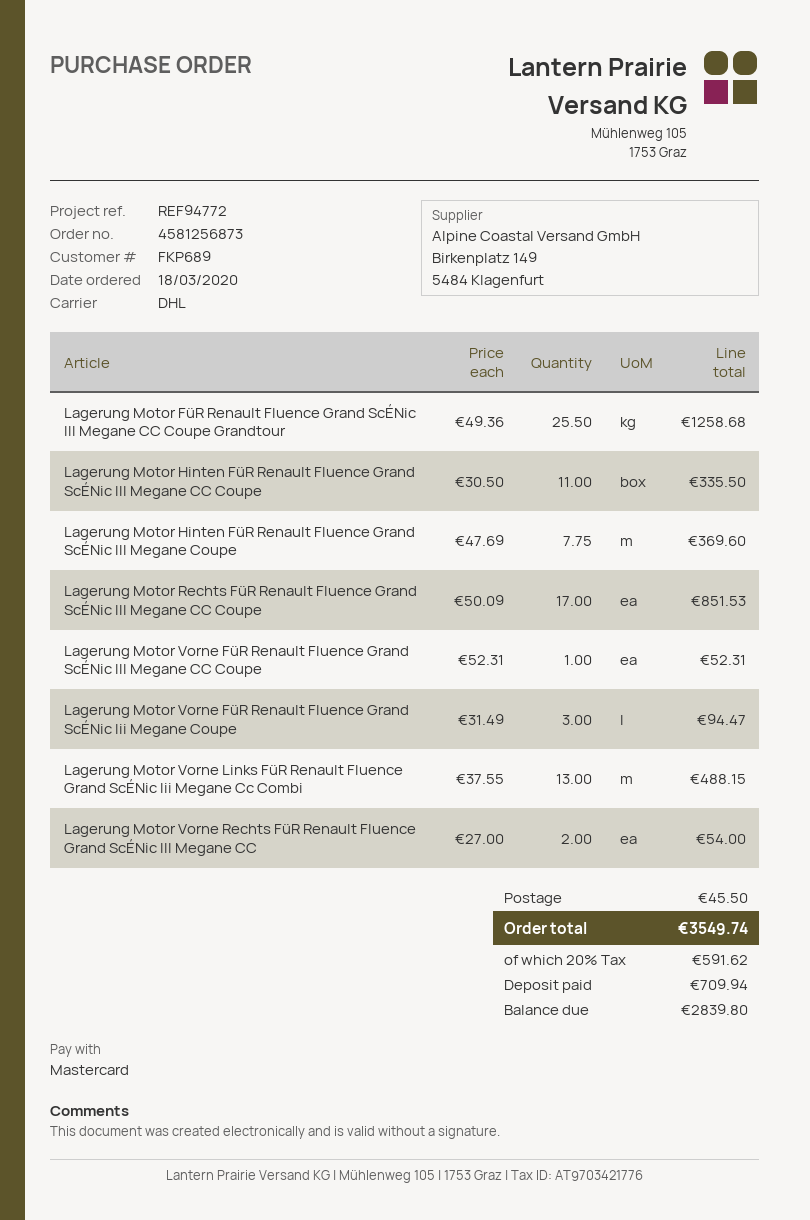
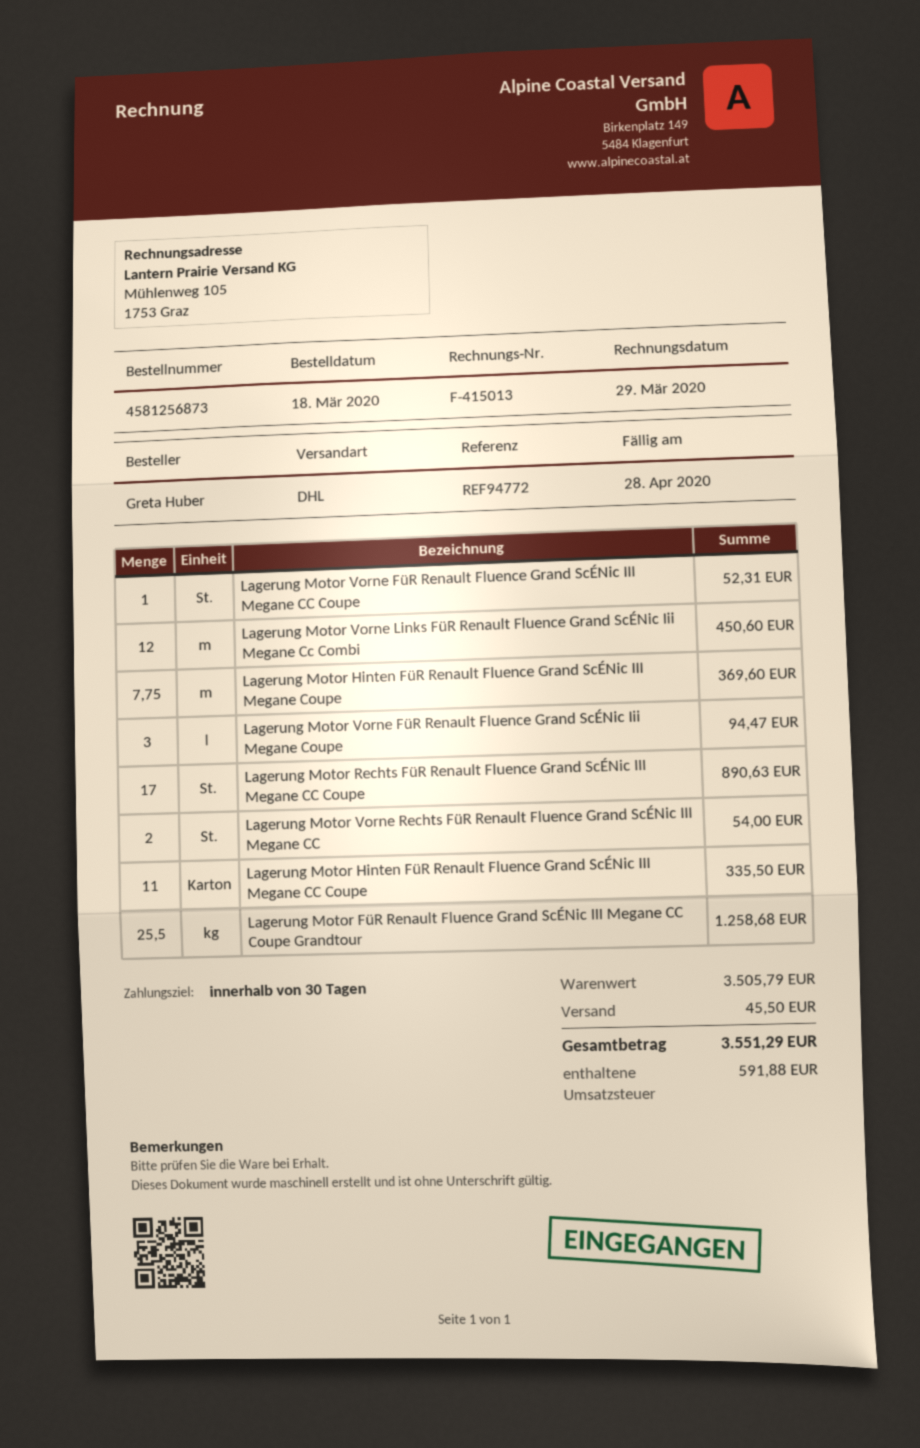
Lagerung Motor Rechts FüR Renault Fluence Grand ScÉNic III Megane CC Coupe: 17 for 851.53 -> 17 for 890.63
Lagerung Motor Vorne Links FüR Renault Fluence Grand ScÉNic Iii Megane Cc Combi: 13 for 488.15 -> 12 for 450.60
tax: 591.62 -> 591.88
total: 3549.74 -> 3551.29

